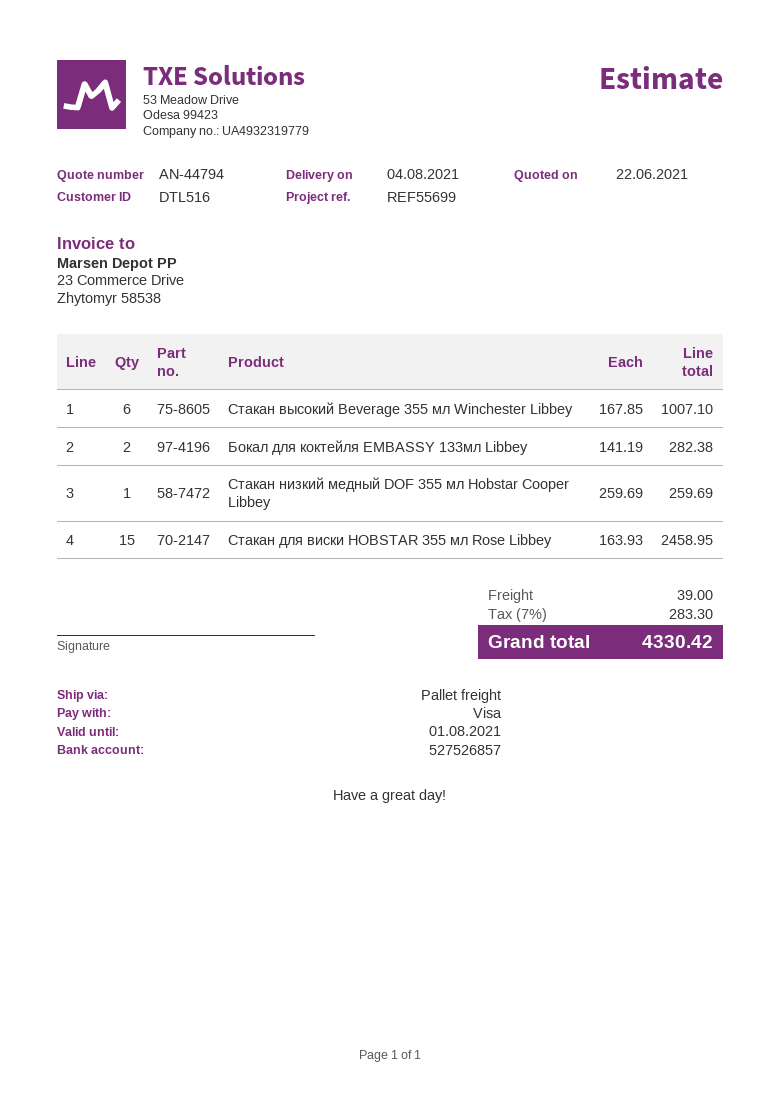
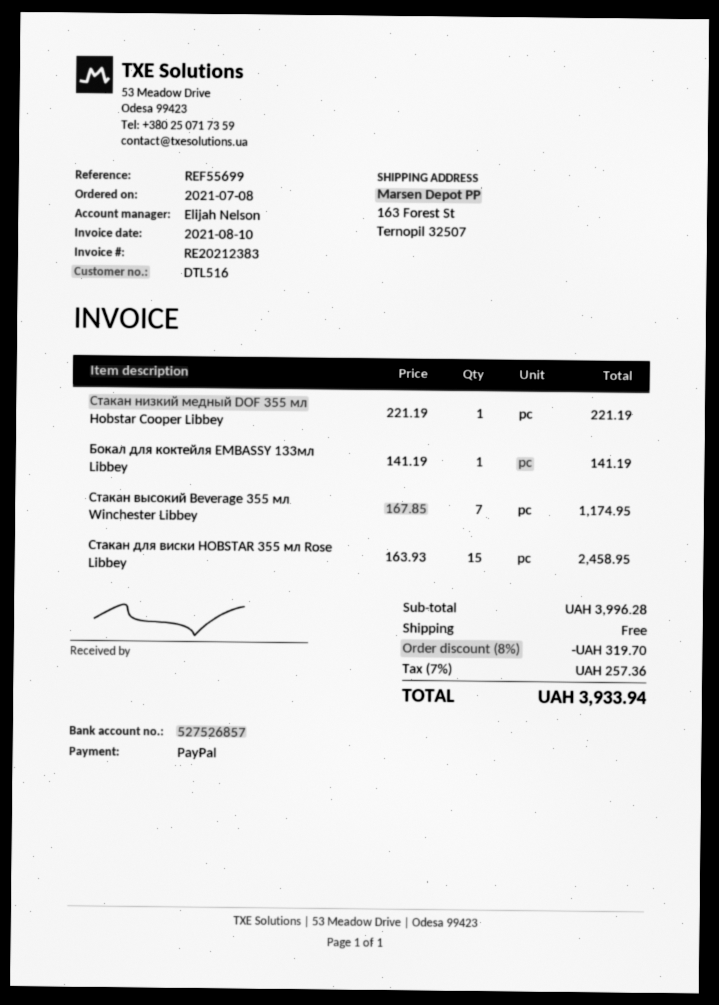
payment method: Visa -> PayPal
Стакан высокий Beverage 355 мл Winchester Libbey: 6 x 167.85 = 1007.10 -> 7 x 167.85 = 1174.95
Бокал для коктейля EMBASSY 133мл Libbey: 2 x 141.19 = 282.38 -> 1 x 141.19 = 141.19
Стакан низкий медный DOF 355 мл Hobstar Cooper Libbey: 1 x 259.69 = 259.69 -> 1 x 221.19 = 221.19
discount: none -> 8% = 319.70
shipping: 39.00 -> 0.00
tax: 7% = 283.30 -> 7% = 257.36
total: 4330.42 -> 3933.94

